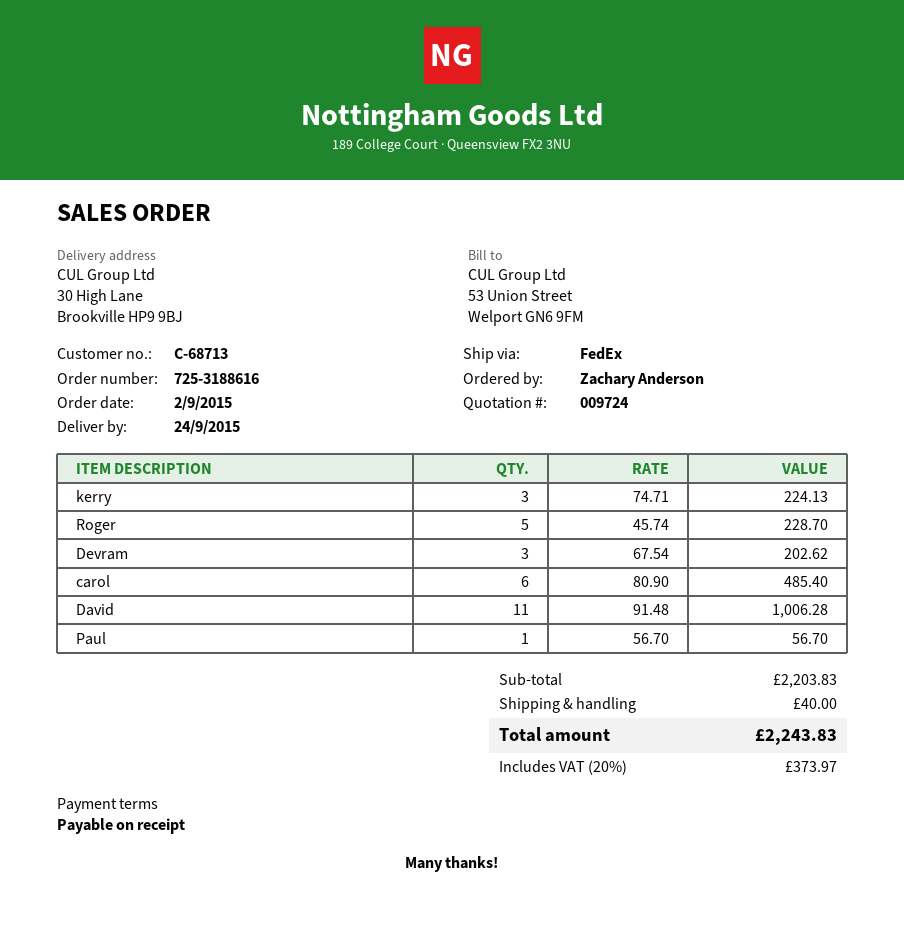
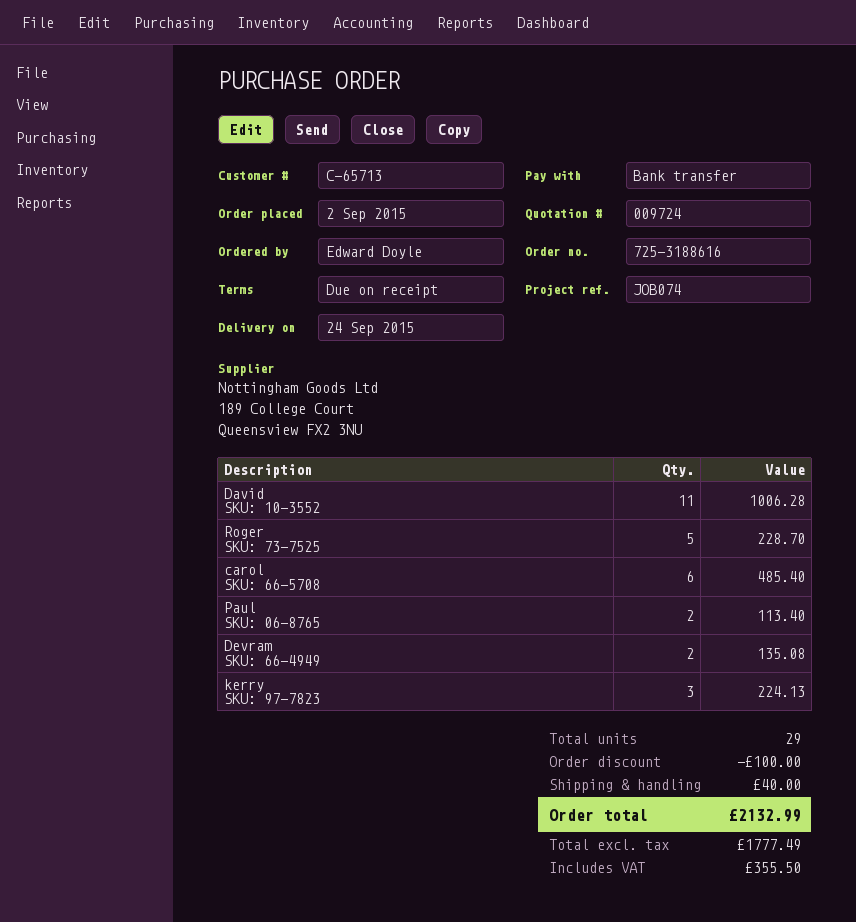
customer number: C-68713 -> C-65713
ordered by: Zachary Anderson -> Edward Doyle
Devram: 3 for 202.62 -> 2 for 135.08
Paul: 1 for 56.70 -> 2 for 113.40
discount: none -> 100.00
tax: 373.97 -> 355.50
total: 2243.83 -> 2132.99

